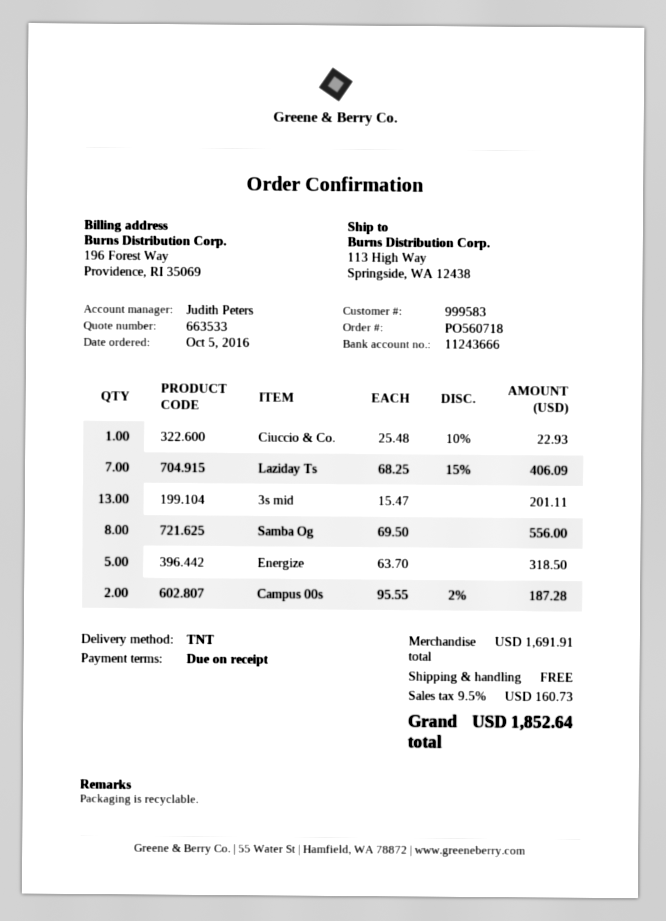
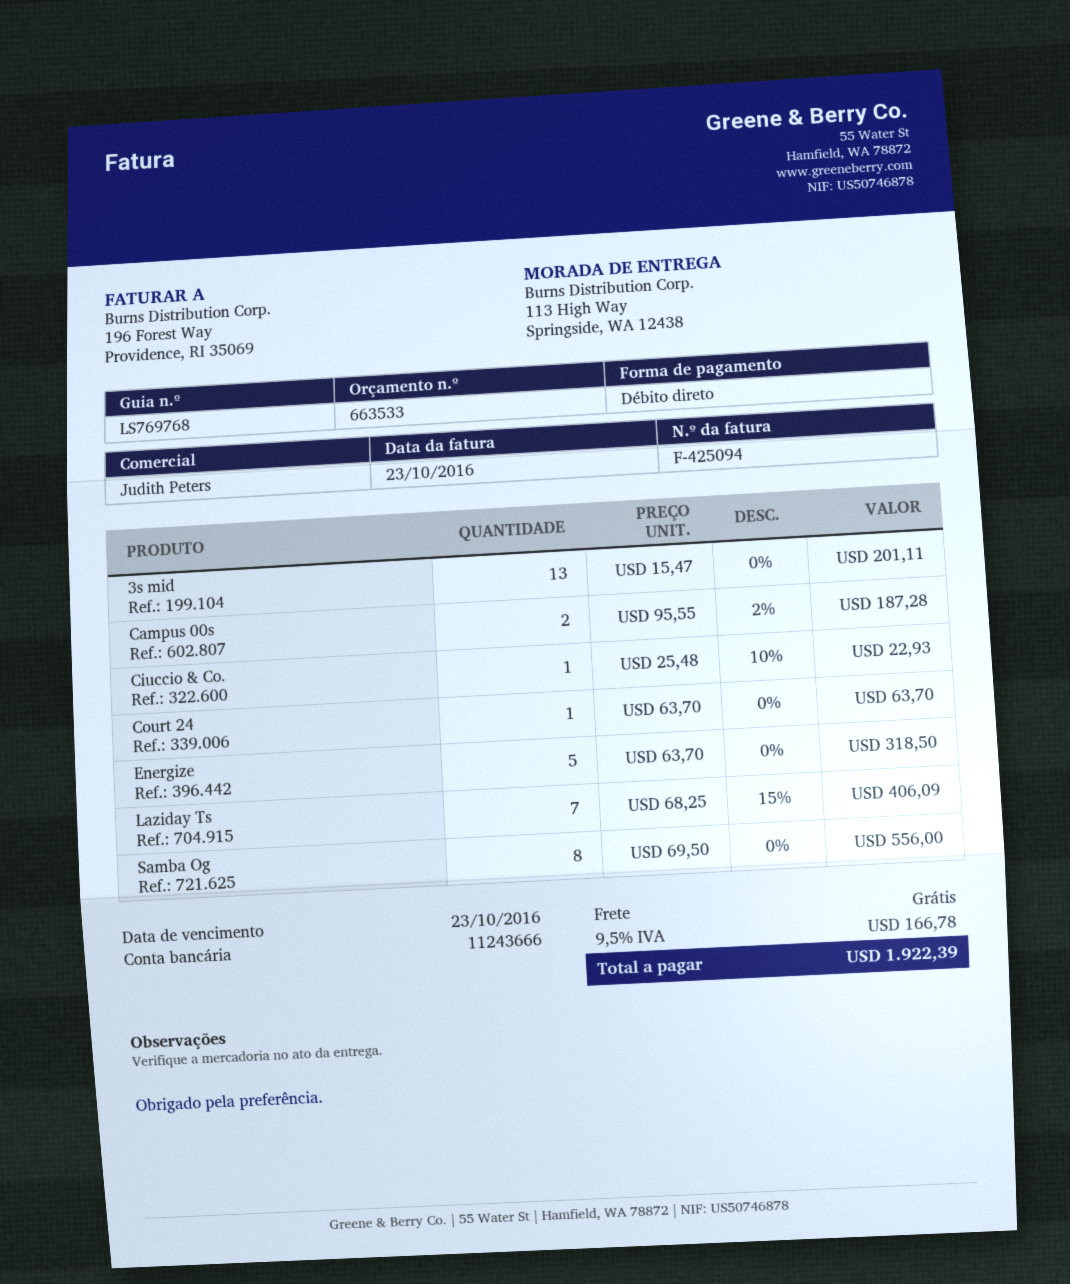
Court 24: none -> 1 x 63.70 = 63.70
tax: 9.5% = 160.73 -> 9.5% = 166.78
total: 1852.64 -> 1922.39

